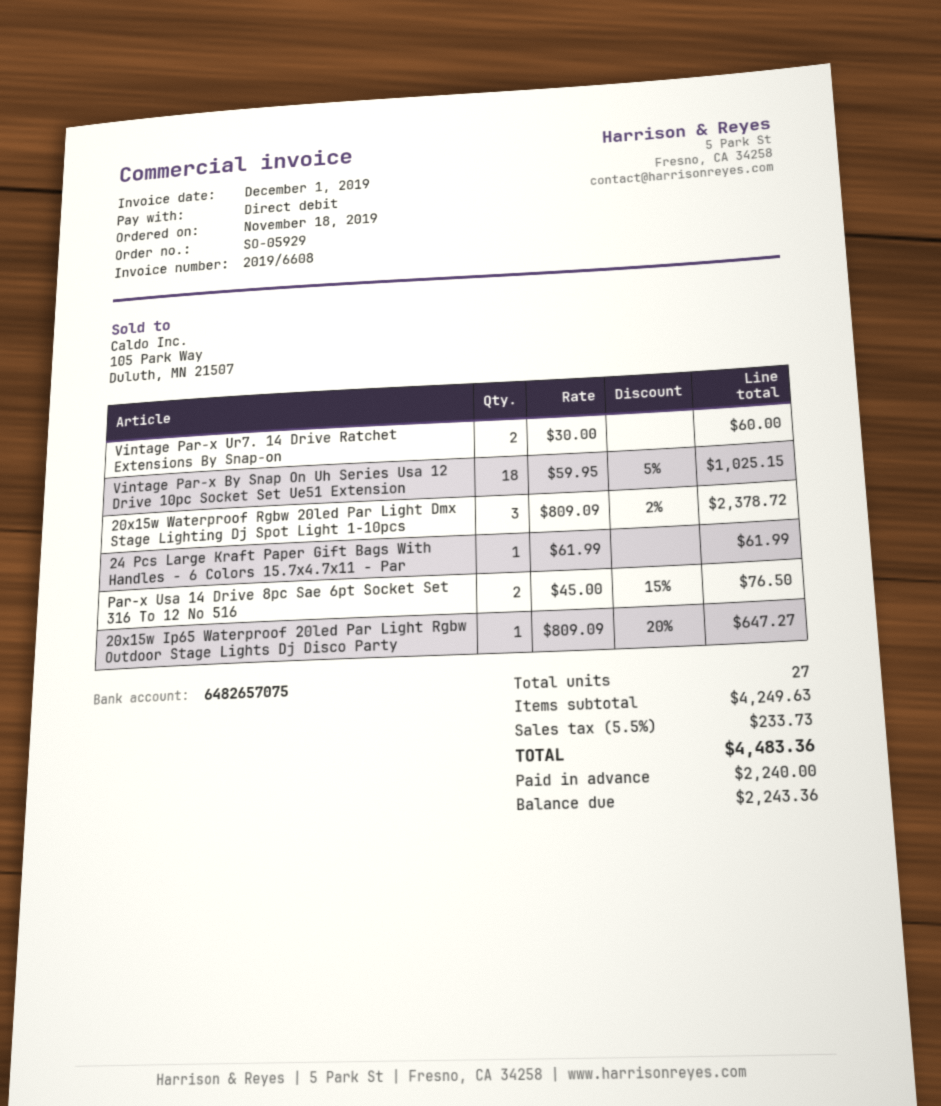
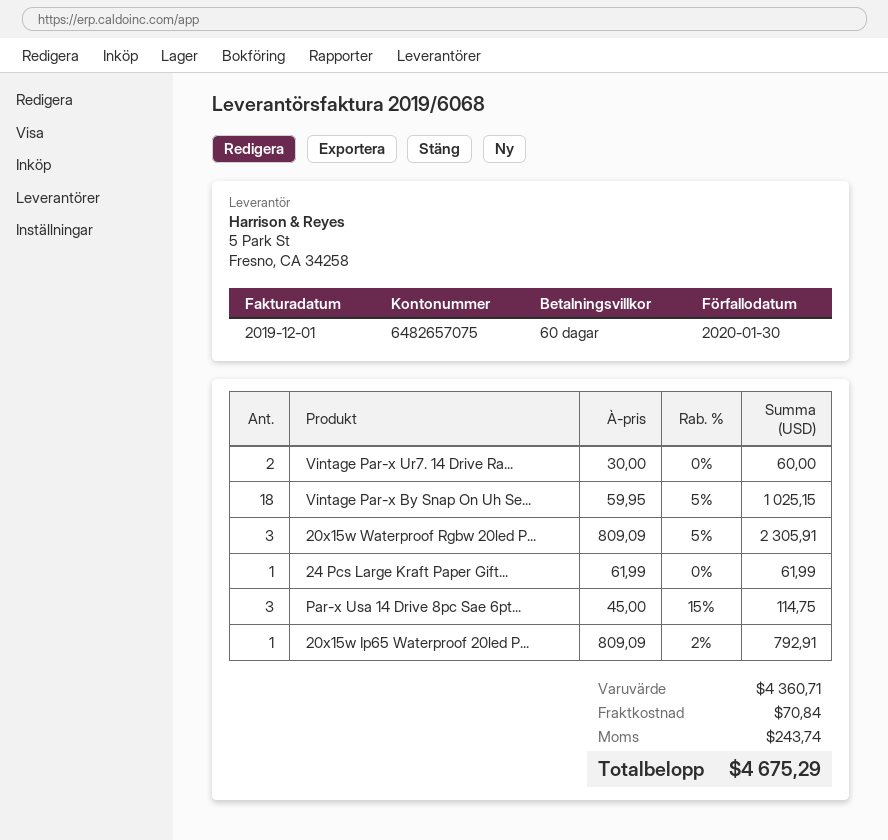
invoice number: 2019/6608 -> 2019/6068
20x15w Waterproof Rgbw 20led Par Light Dmx Stage Lighting Dj Spot Light 1-10pcs: 3 x 809.09 - 2% = 2378.72 -> 3 x 809.09 - 5% = 2305.91
Par-x Usa 14 Drive 8pc Sae 6pt Socket Set 316 To 12 No 516: 2 x 45.00 - 15% = 76.50 -> 3 x 45.00 - 15% = 114.75
20x15w Ip65 Waterproof 20led Par Light Rgbw Outdoor Stage Lights Dj Disco Party: 1 x 809.09 - 20% = 647.27 -> 1 x 809.09 - 2% = 792.91
subtotal: 4249.63 -> 4360.71
shipping: none -> 70.84
tax: 233.73 -> 243.74
total: 4483.36 -> 4675.29

